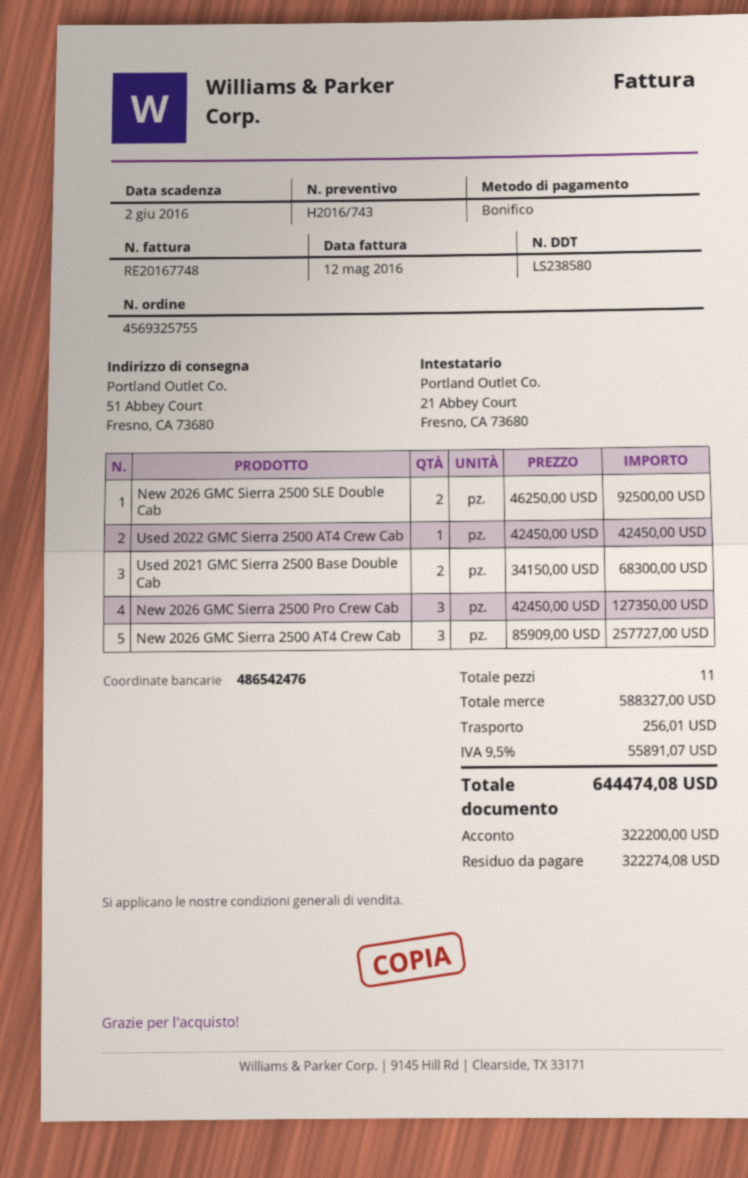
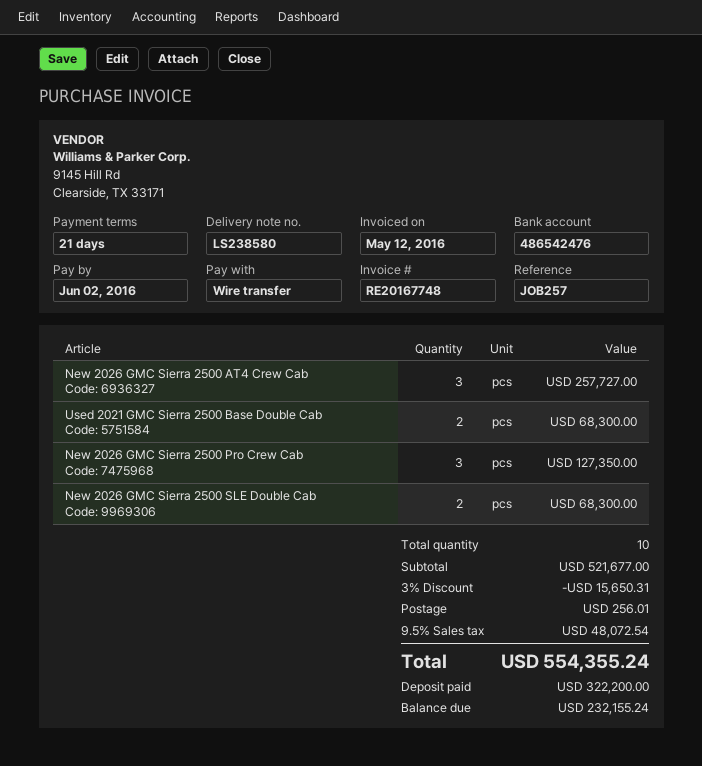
New 2026 GMC Sierra 2500 SLE Double Cab: 2 for 92500.00 -> 2 for 68300.00
Used 2022 GMC Sierra 2500 AT4 Crew Cab: 1 for 42450.00 -> none
total quantity: 11 -> 10
subtotal: 588327.00 -> 521677.00
discount: none -> 3% = 15650.31
tax: 9.5% = 55891.07 -> 9.5% = 48072.54
total: 644474.08 -> 554355.24
balance: 322274.08 -> 232155.24

